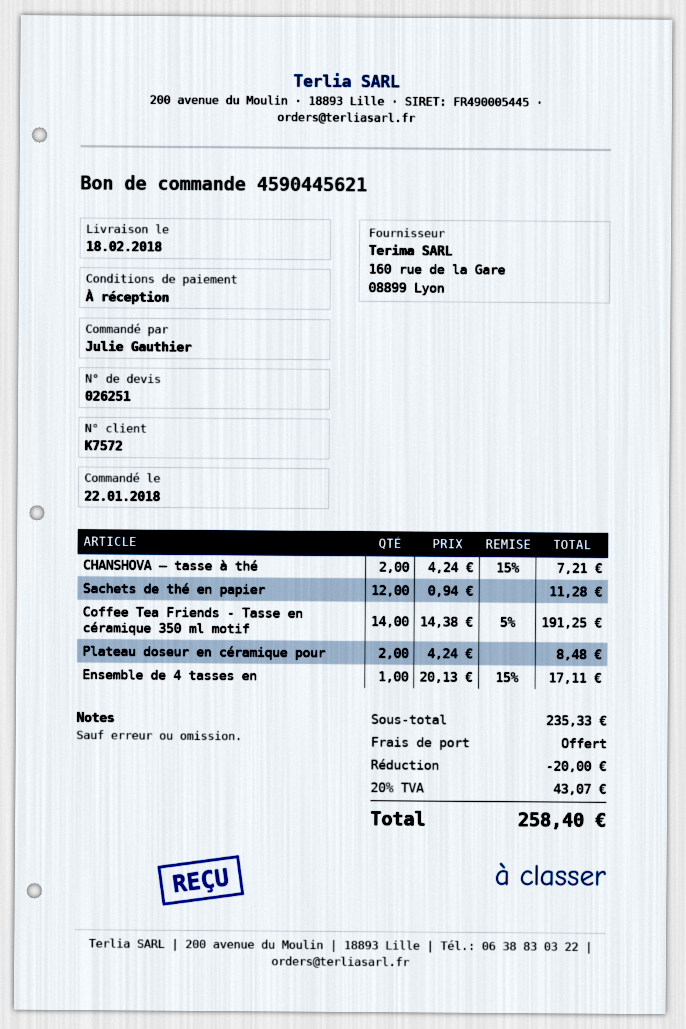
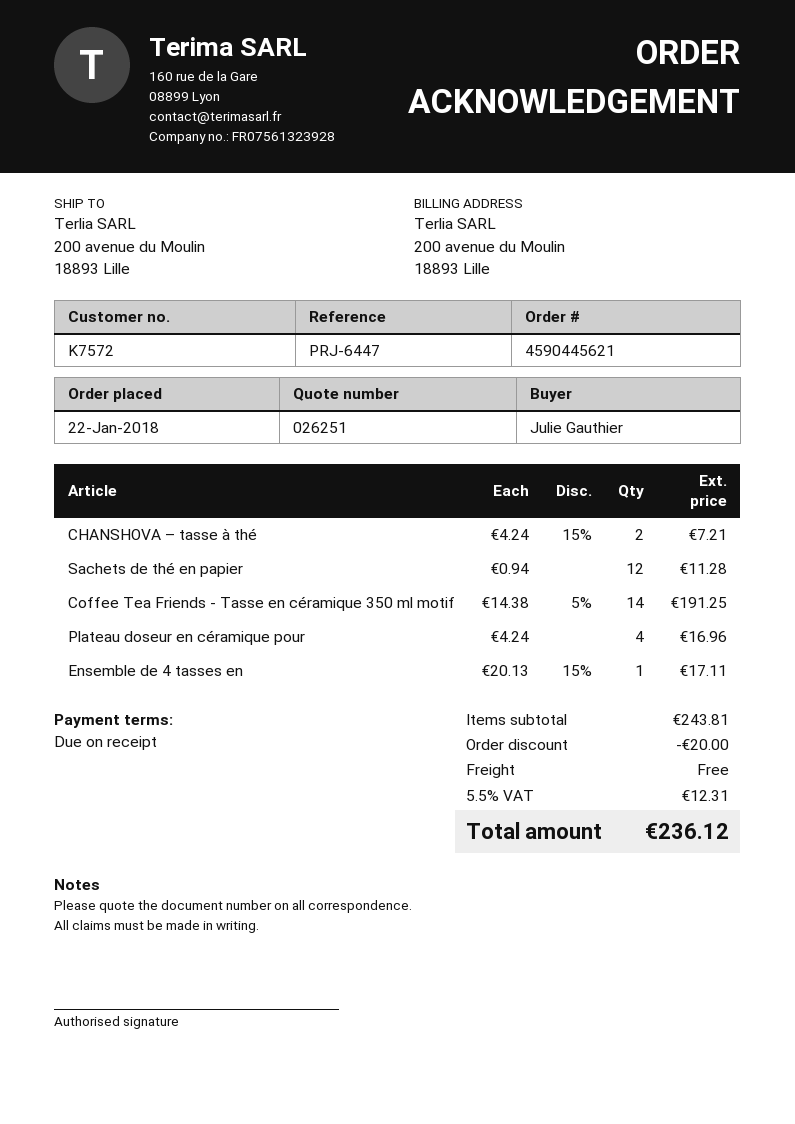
Plateau doseur en céramique pour: 2 x 4.24 = 8.48 -> 4 x 4.24 = 16.96
subtotal: 235.33 -> 243.81
tax: 20% = 43.07 -> 5.5% = 12.31
total: 258.40 -> 236.12

